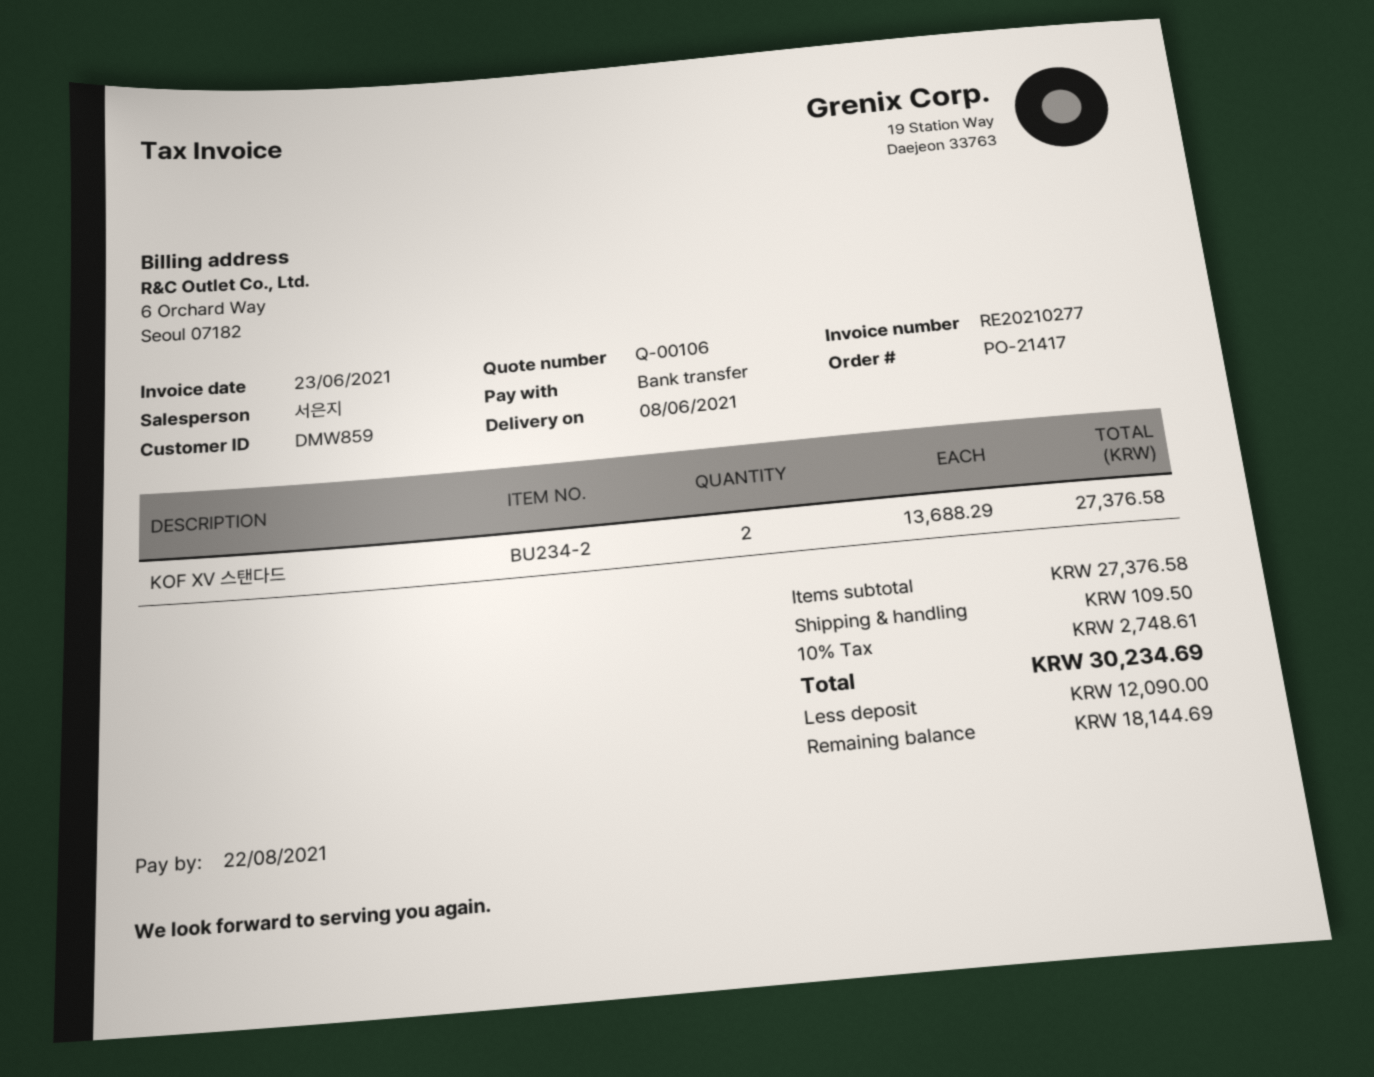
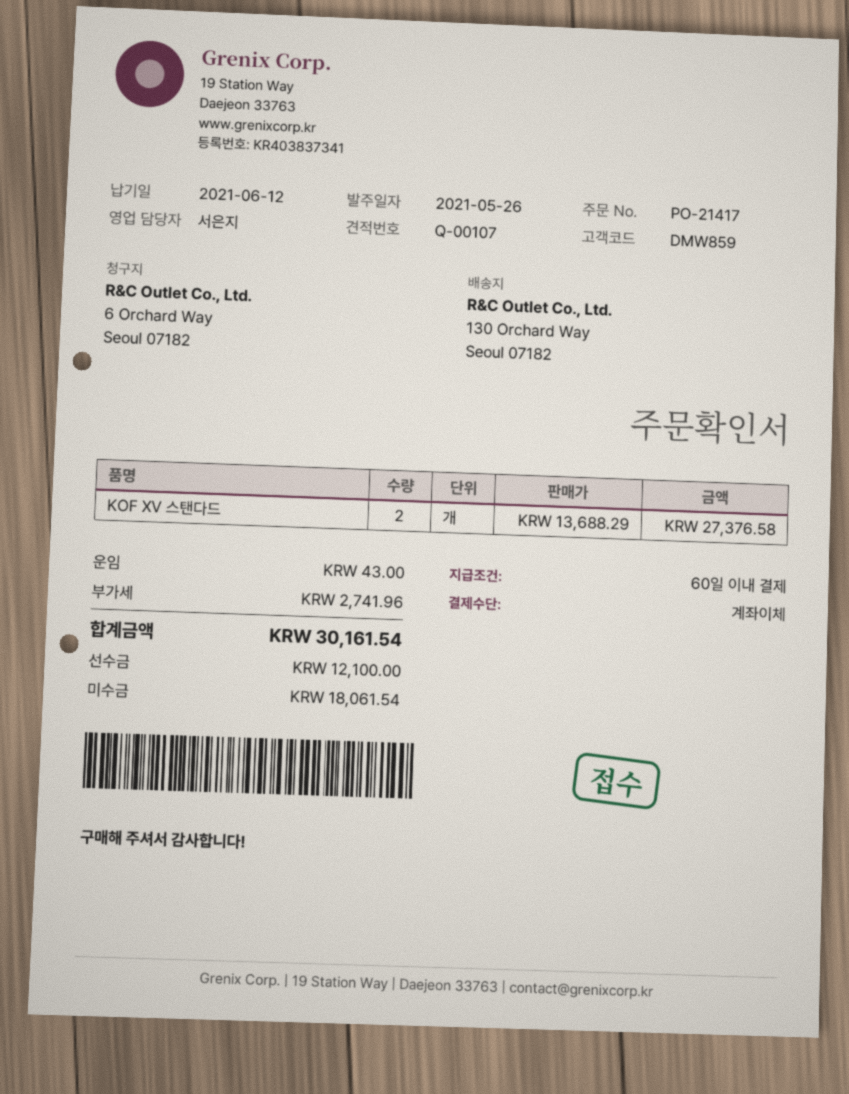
quote number: Q-00106 -> Q-00107
delivery date: 2021-06-08 -> 2021-06-12
shipping: 109.50 -> 43.00
tax: 2748.61 -> 2741.96
total: 30234.69 -> 30161.54
deposit: 12090.00 -> 12100.00
balance: 18144.69 -> 18061.54

